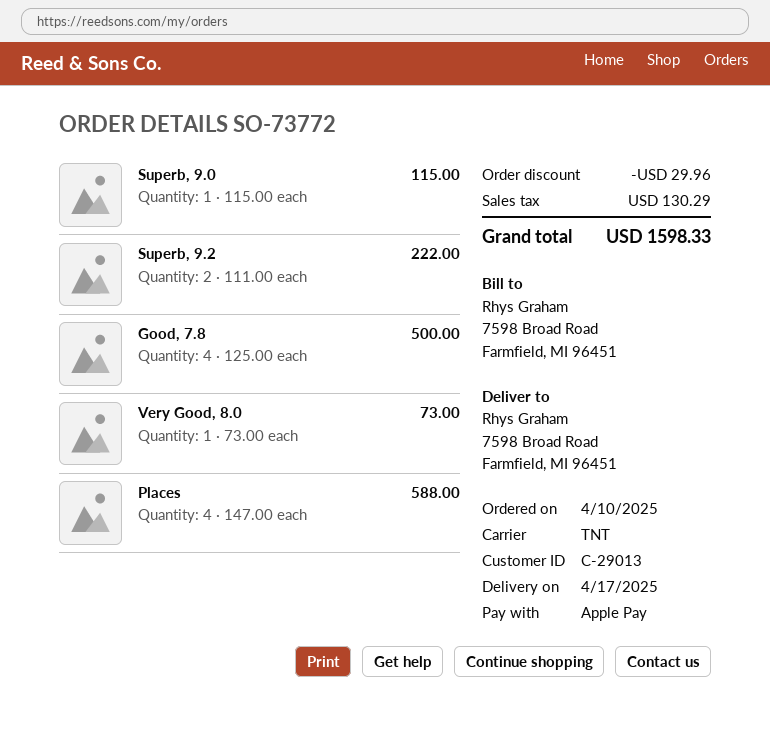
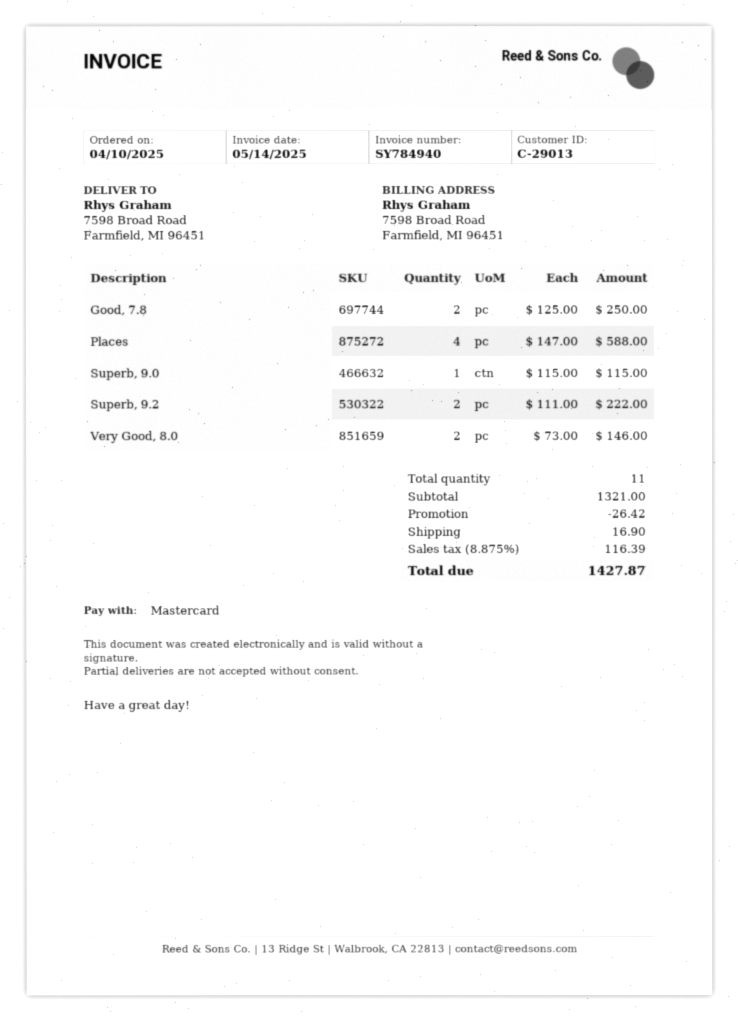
payment method: Apple Pay -> Mastercard
Good, 7.8: 4 x 125.00 = 500.00 -> 2 x 125.00 = 250.00
Very Good, 8.0: 1 x 73.00 = 73.00 -> 2 x 73.00 = 146.00
discount: 29.96 -> 26.42
shipping: none -> 16.90
tax: 130.29 -> 116.39
total: 1598.33 -> 1427.87

